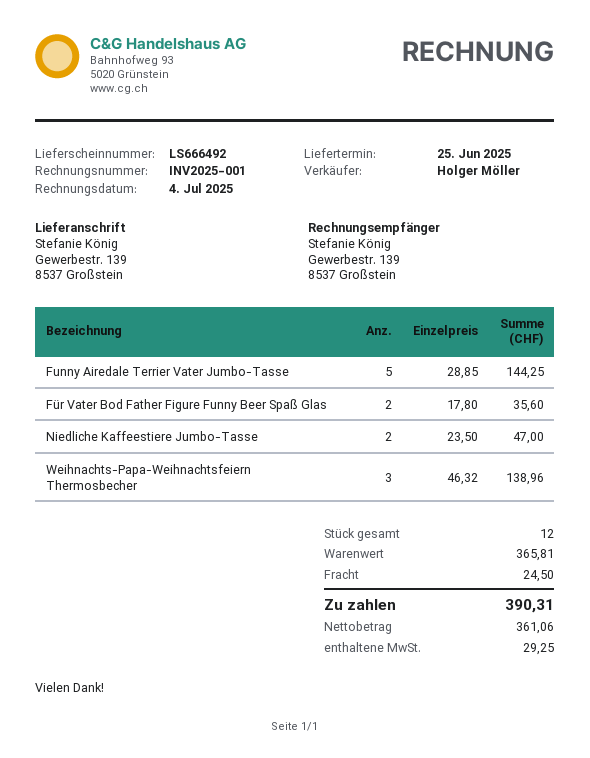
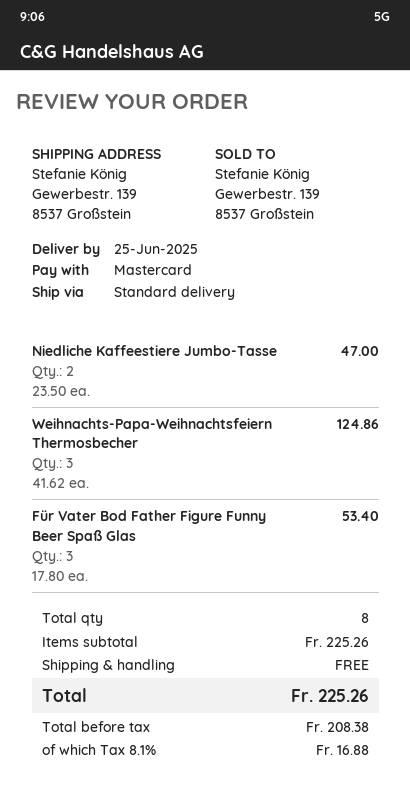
Funny Airedale Terrier Vater Jumbo-Tasse: 5 x 28.85 = 144.25 -> none
Für Vater Bod Father Figure Funny Beer Spaß Glas: 2 x 17.80 = 35.60 -> 3 x 17.80 = 53.40
Weihnachts-Papa-Weihnachtsfeiern Thermosbecher: 3 x 46.32 = 138.96 -> 3 x 41.62 = 124.86
total quantity: 12 -> 8
subtotal: 365.81 -> 225.26
shipping: 24.50 -> 0.00
net: 361.06 -> 208.38
tax: 29.25 -> 16.88
total: 390.31 -> 225.26

